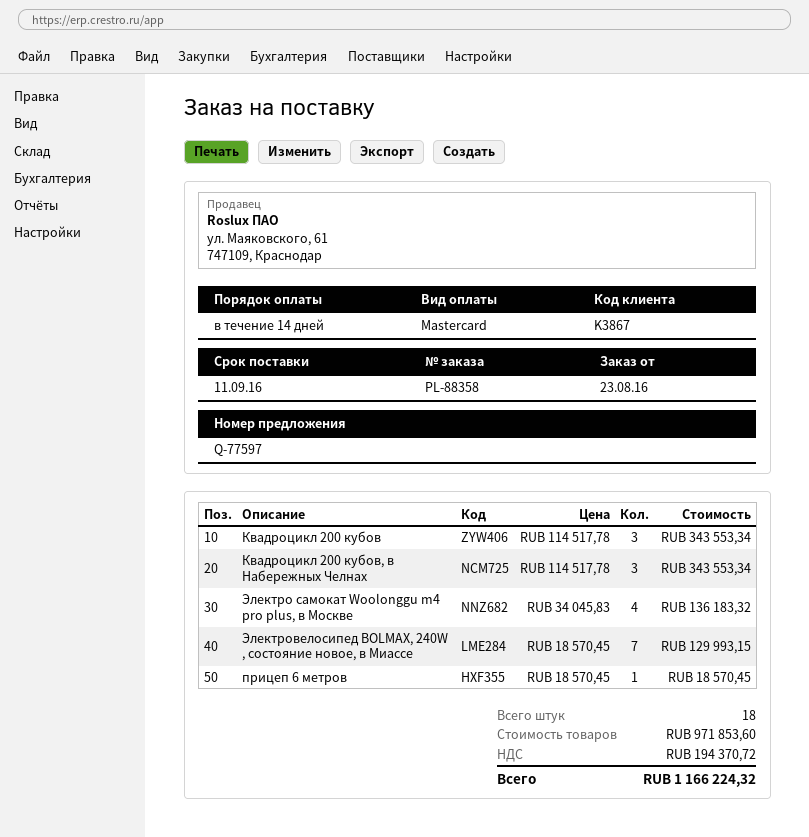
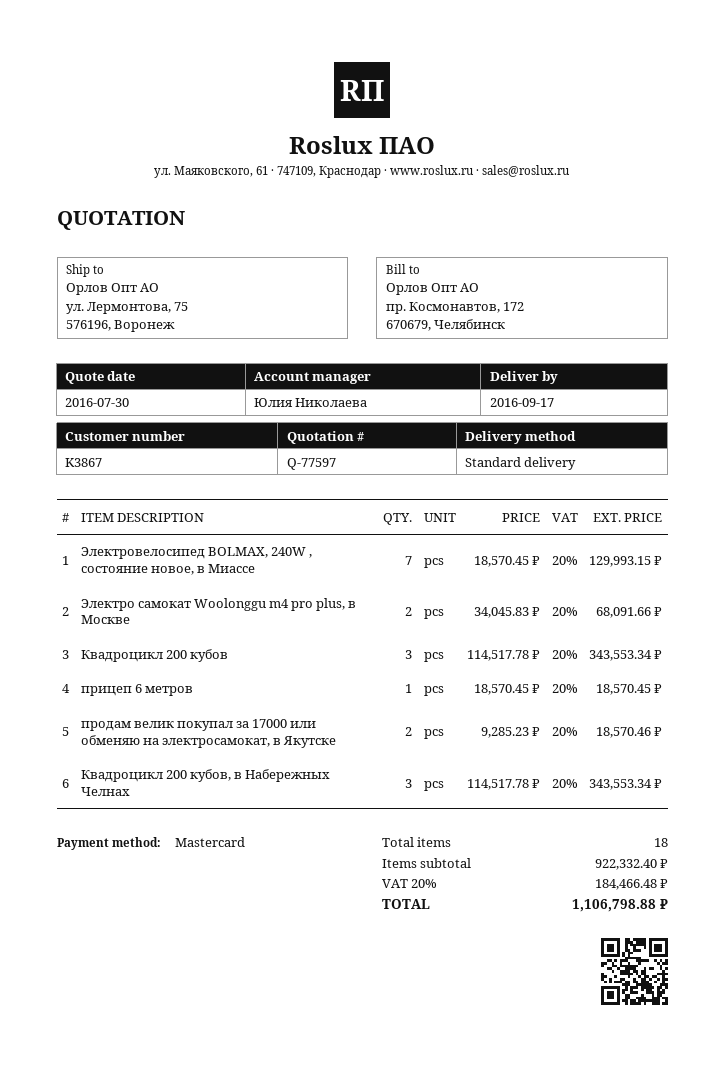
delivery date: 2016-09-11 -> 2016-09-17
Электро самокат Woolonggu m4 pro plus, в Москве: 4 x 34045.83 = 136183.32 -> 2 x 34045.83 = 68091.66
продам велик покупал за 17000 или обменяю на электросамокат, в Якутске: none -> 2 x 9285.23 = 18570.46
subtotal: 971853.60 -> 922332.40
tax: 194370.72 -> 184466.48
total: 1166224.32 -> 1106798.88

